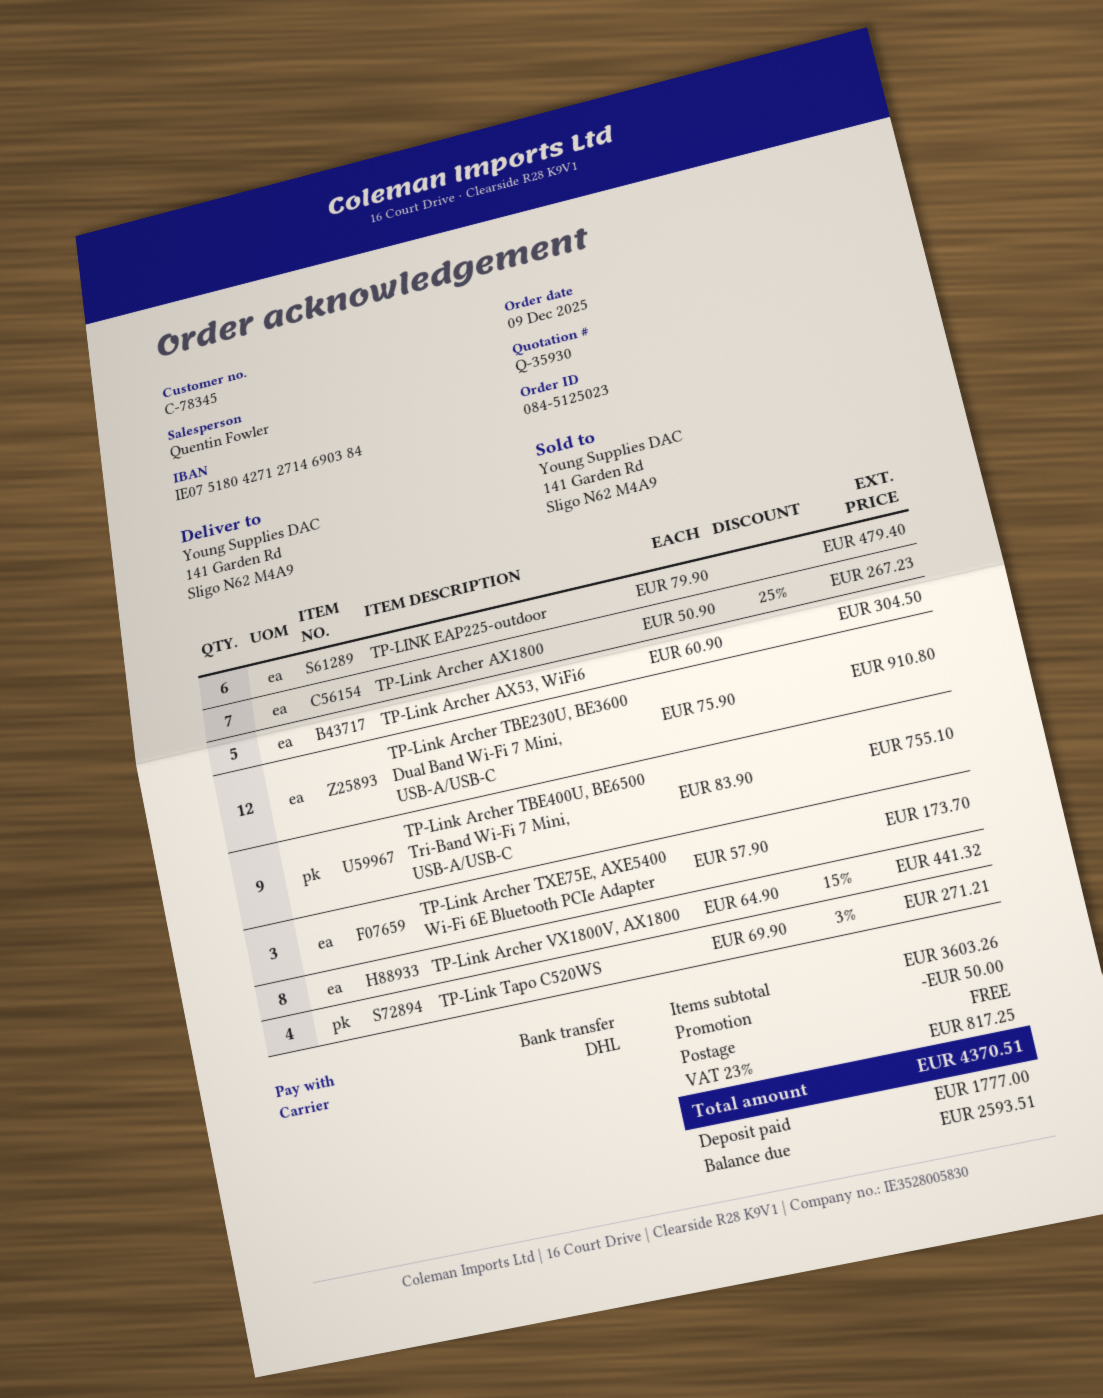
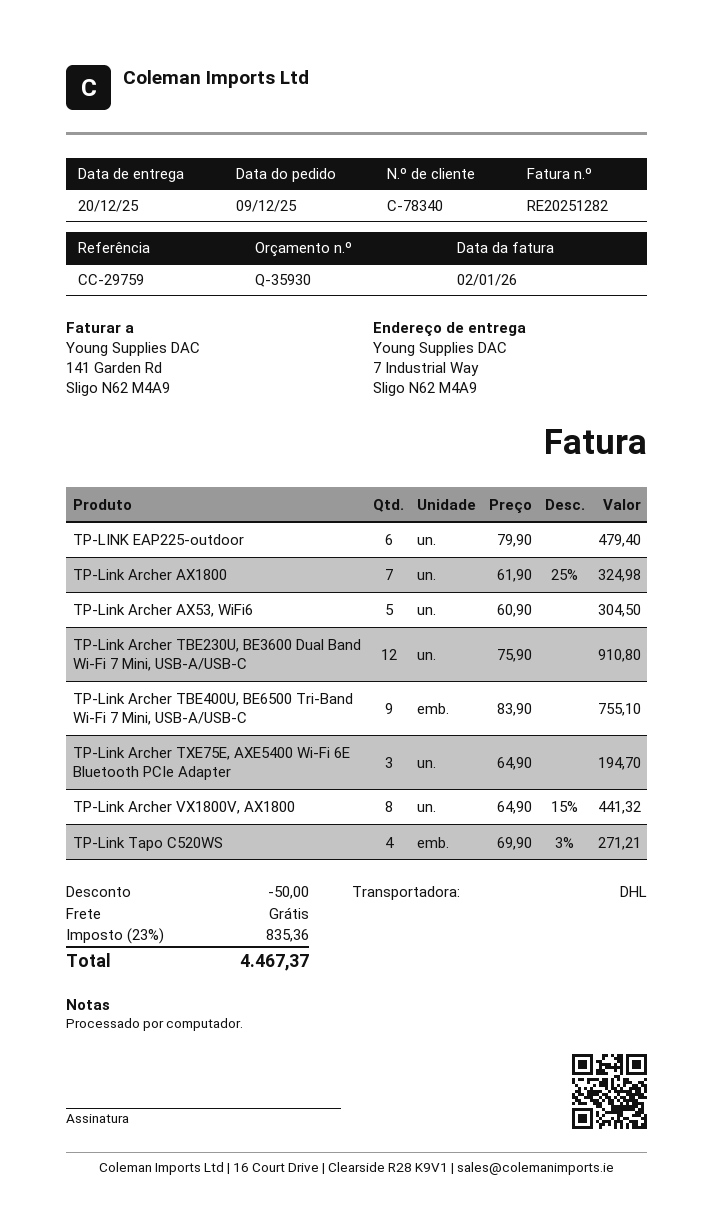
customer number: C-78345 -> C-78340
ship to: 141 Garden Rd, Sligo N62 M4A9 -> 7 Industrial Way, Sligo N62 M4A9
TP-Link Archer AX1800: 7 x 50.90 - 25% = 267.23 -> 7 x 61.90 - 25% = 324.98
TP-Link Archer TXE75E, AXE5400 Wi-Fi 6E Bluetooth PCIe Adapter: 3 x 57.90 = 173.70 -> 3 x 64.90 = 194.70
tax: 23% = 817.25 -> 23% = 835.36
total: 4370.51 -> 4467.37

